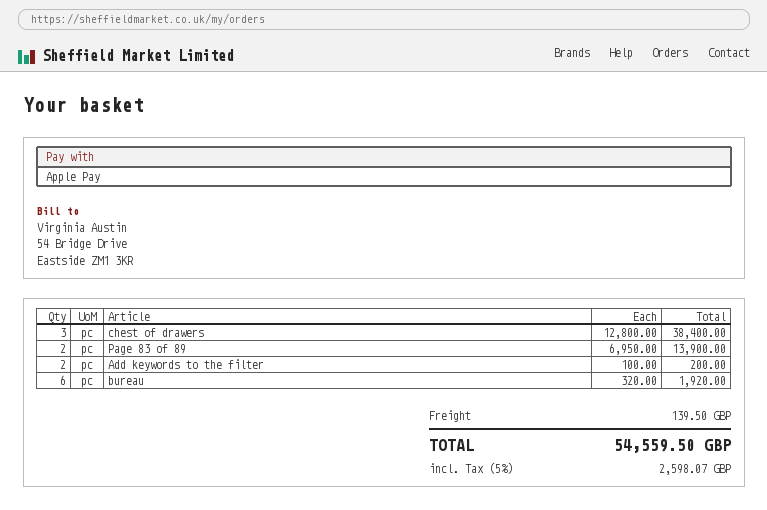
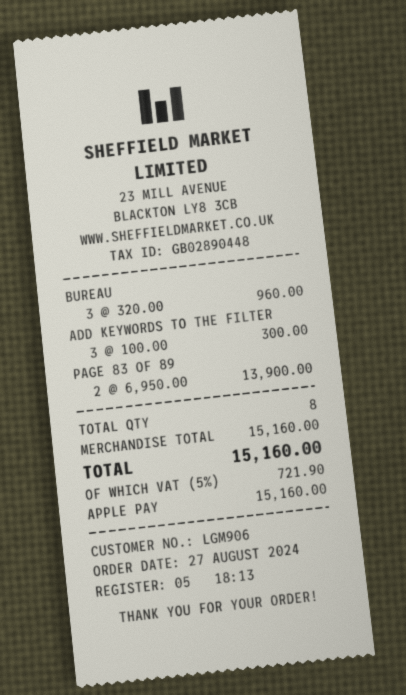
chest of drawers: 3 x 12800.00 = 38400.00 -> none
Add keywords to the filter: 2 x 100.00 = 200.00 -> 3 x 100.00 = 300.00
bureau: 6 x 320.00 = 1920.00 -> 3 x 320.00 = 960.00
shipping: 139.50 -> none
tax: 5% = 2598.07 -> 5% = 721.90
total: 54559.50 -> 15160.00

